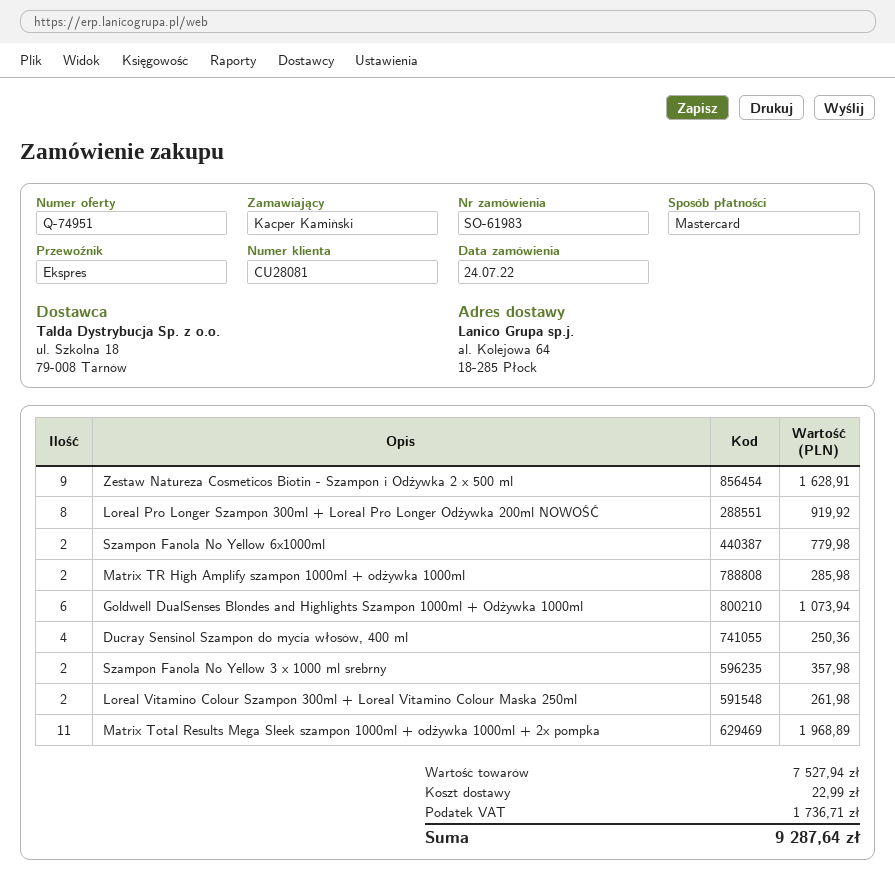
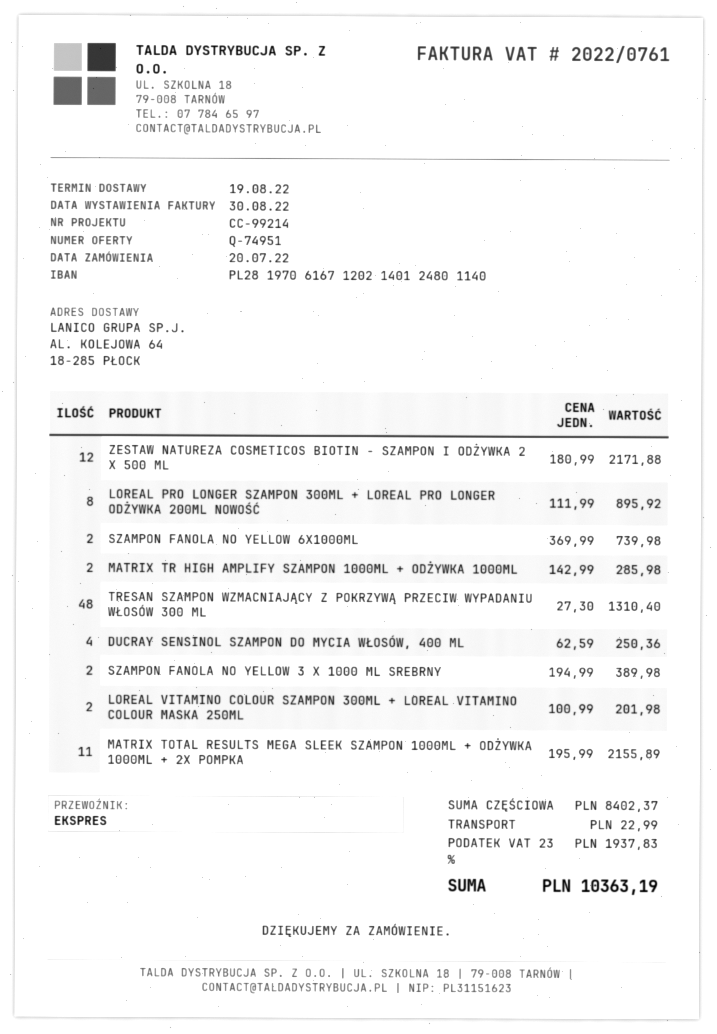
order date: 2022-07-24 -> 2022-07-20
Zestaw Natureza Cosmeticos Biotin - Szampon i Odżywka 2 x 500 ml: 9 for 1628.91 -> 12 for 2171.88
Loreal Pro Longer Szampon 300ml + Loreal Pro Longer Odżywka 200ml NOWOŚĆ: 8 for 919.92 -> 8 for 895.92
Szampon Fanola No Yellow 6x1000ml: 2 for 779.98 -> 2 for 739.98
Goldwell DualSenses Blondes and Highlights Szampon 1000ml + Odżywka 1000ml: 6 for 1073.94 -> none
Szampon Fanola No Yellow 3 x 1000 ml srebrny: 2 for 357.98 -> 2 for 389.98
Loreal Vitamino Colour Szampon 300ml + Loreal Vitamino Colour Maska 250ml: 2 for 261.98 -> 2 for 201.98
Matrix Total Results Mega Sleek szampon 1000ml + odżywka 1000ml + 2x pompka: 11 for 1968.89 -> 11 for 2155.89
TRESAN SZAMPON WZMACNIAJĄCY Z POKRZYWĄ PRZECIW WYPADANIU WŁOSÓW 300 ML: none -> 48 for 1310.40
subtotal: 7527.94 -> 8402.37
tax: 1736.71 -> 1937.83
total: 9287.64 -> 10363.19

